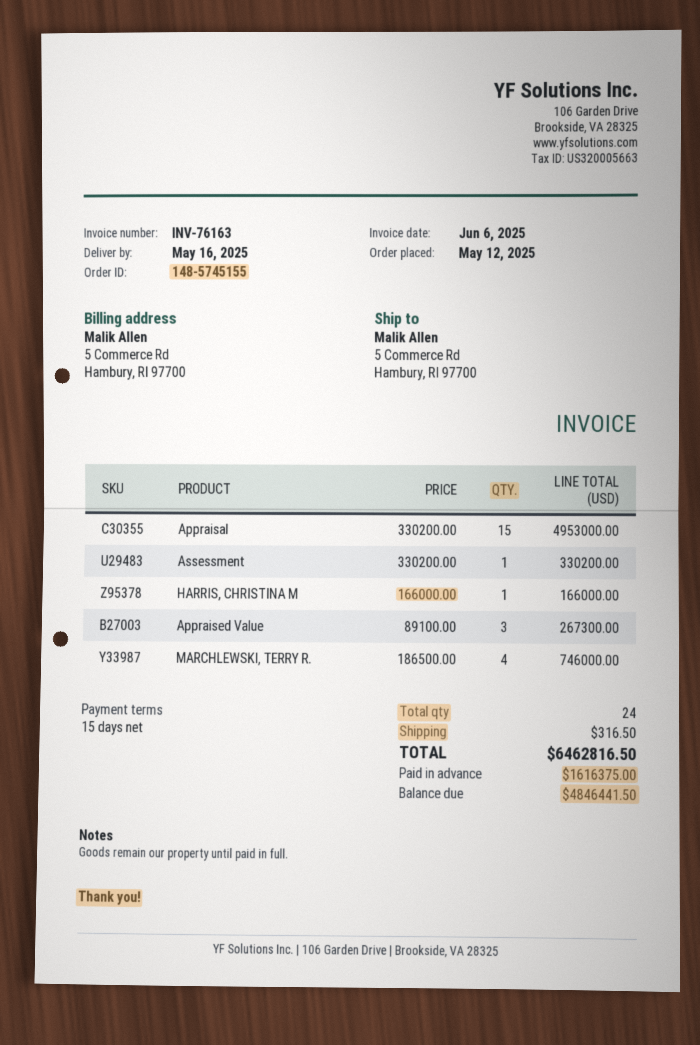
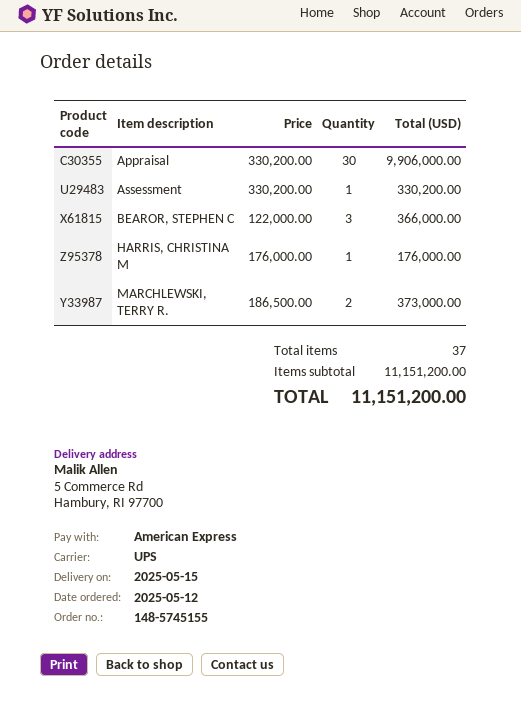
delivery date: 2025-05-16 -> 2025-05-15
Appraisal: 15 x 330200.00 = 4953000.00 -> 30 x 330200.00 = 9906000.00
HARRIS, CHRISTINA M: 1 x 166000.00 = 166000.00 -> 1 x 176000.00 = 176000.00
Appraised Value: 3 x 89100.00 = 267300.00 -> none
MARCHLEWSKI, TERRY R.: 4 x 186500.00 = 746000.00 -> 2 x 186500.00 = 373000.00
BEAROR, STEPHEN C: none -> 3 x 122000.00 = 366000.00
total quantity: 24 -> 37
shipping: 316.50 -> none
total: 6462816.50 -> 11151200.00

